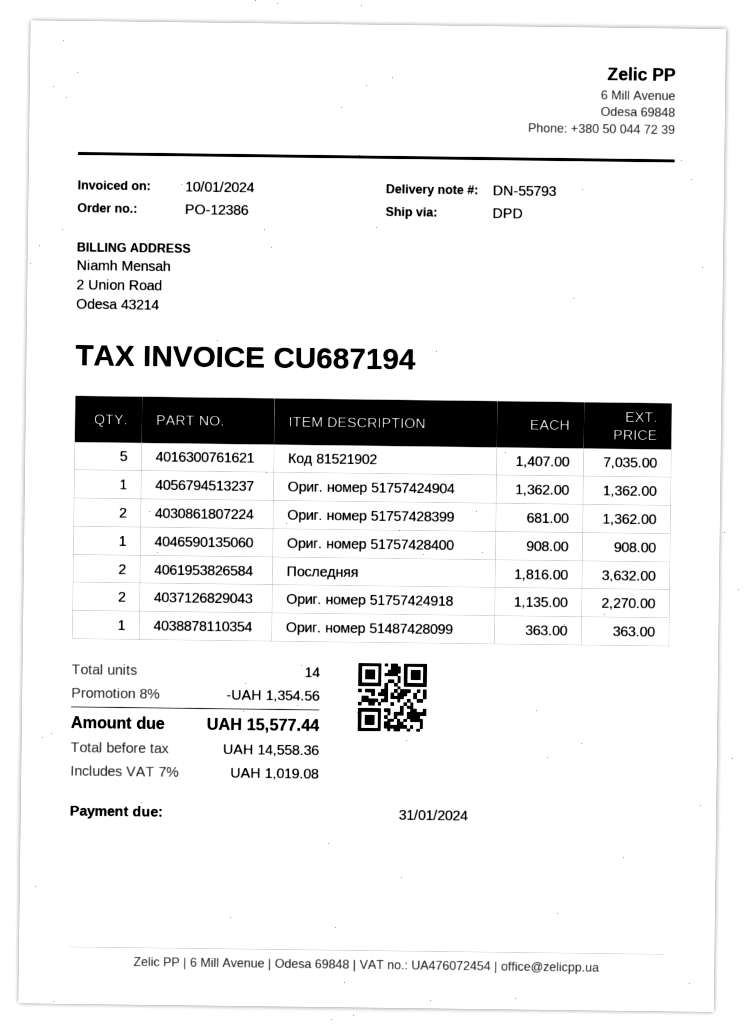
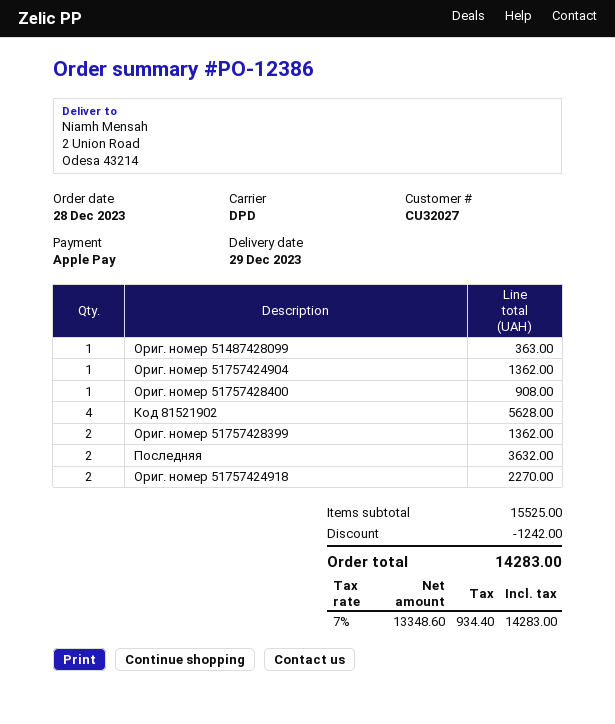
Код 81521902: 5 for 7035.00 -> 4 for 5628.00
discount: 1354.56 -> 1242.00
net: 14558.36 -> 13348.60
tax: 7% = 1019.08 -> 7% = 934.40
total: 15577.44 -> 14283.00

